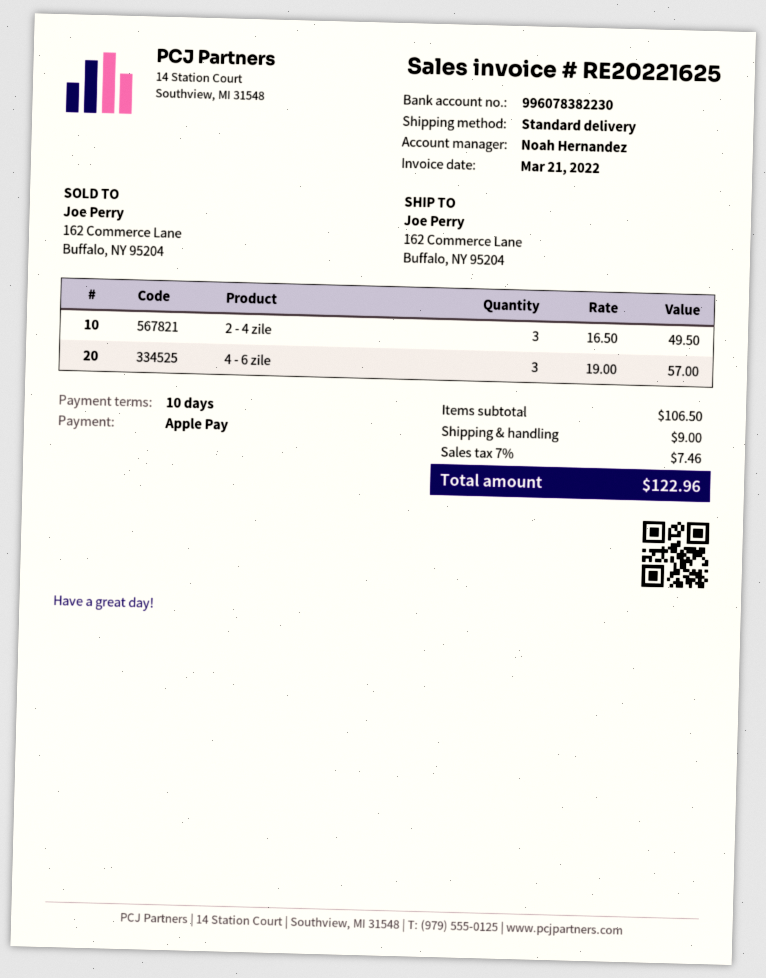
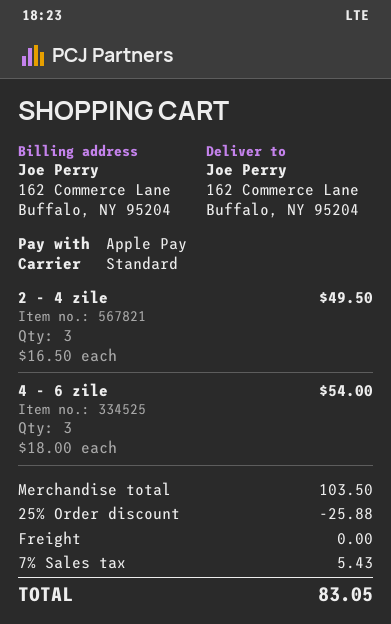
4 - 6 zile: 3 x 19.00 = 57.00 -> 3 x 18.00 = 54.00
subtotal: 106.50 -> 103.50
discount: none -> 25% = 25.88
shipping: 9.00 -> 0.00
tax: 7% = 7.46 -> 7% = 5.43
total: 122.96 -> 83.05

